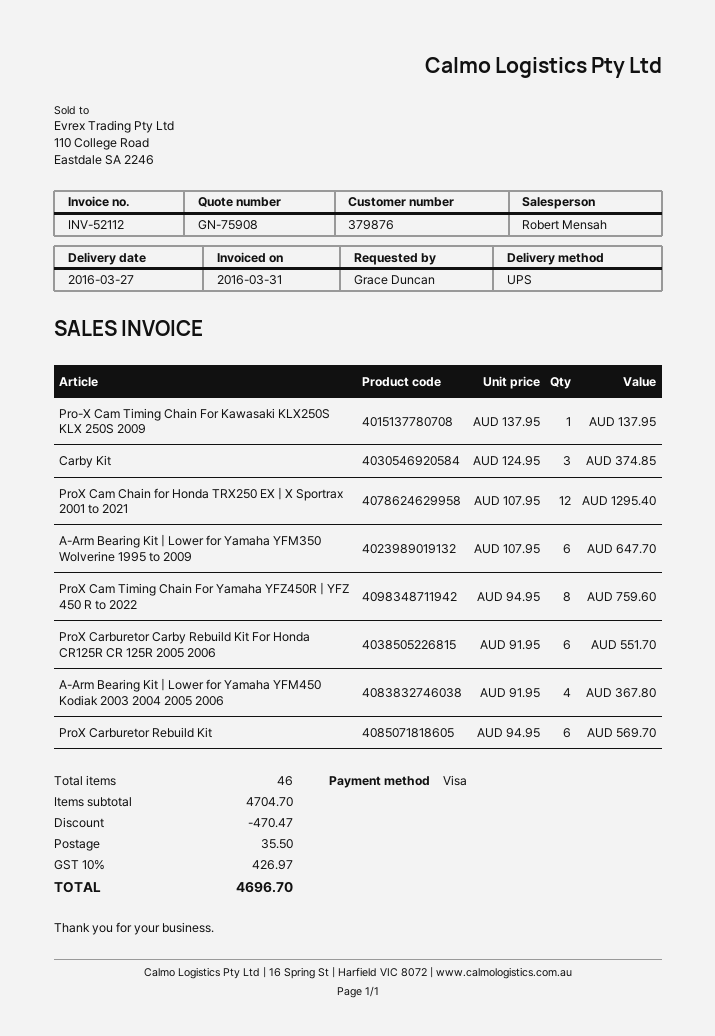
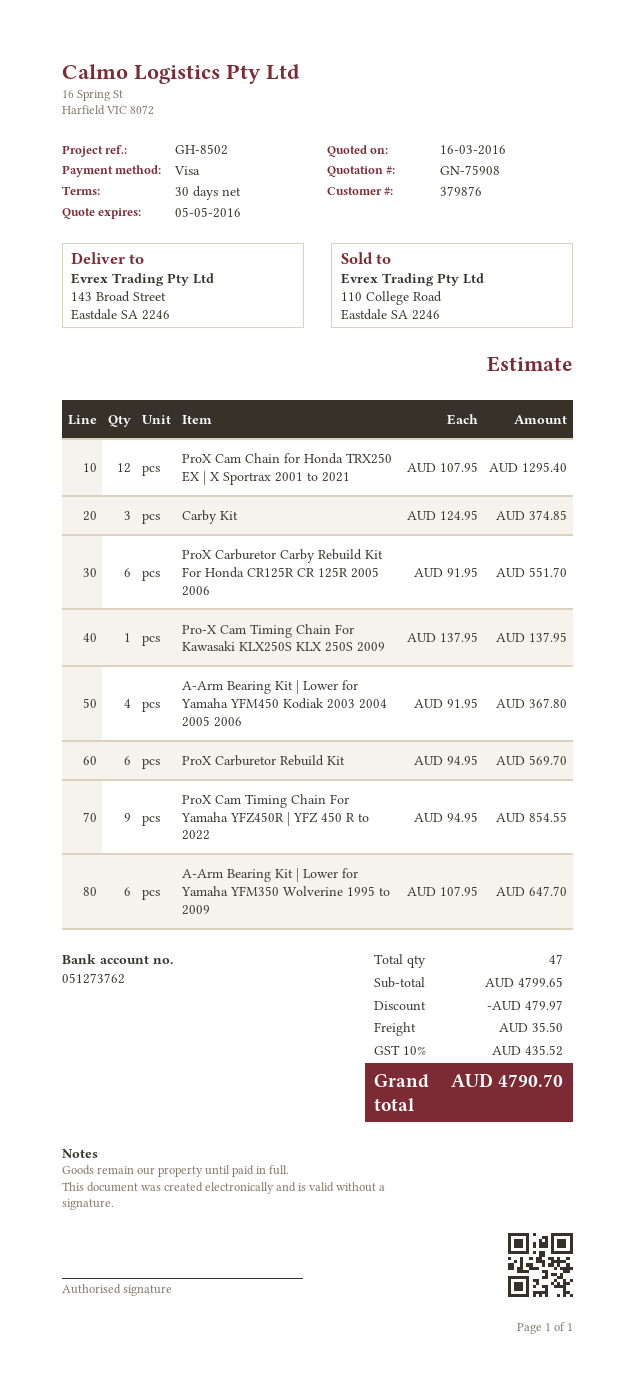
ProX Cam Timing Chain For Yamaha YFZ450R | YFZ 450 R to 2022: 8 x 94.95 = 759.60 -> 9 x 94.95 = 854.55
total quantity: 46 -> 47
subtotal: 4704.70 -> 4799.65
discount: 470.47 -> 479.97
tax: 10% = 426.97 -> 10% = 435.52
total: 4696.70 -> 4790.70

